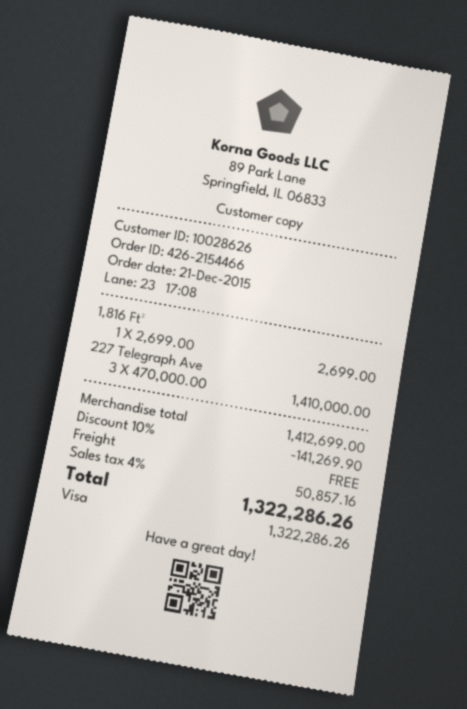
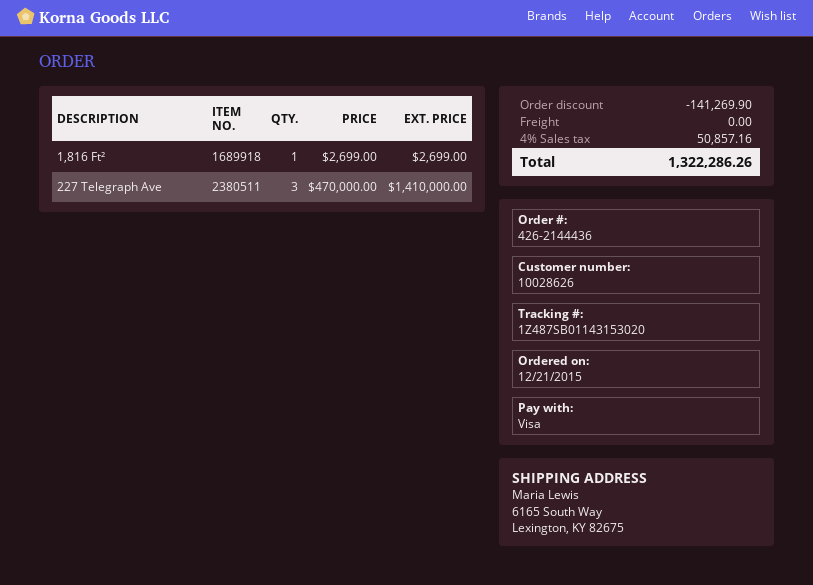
order number: 426-2154466 -> 426-2144436

